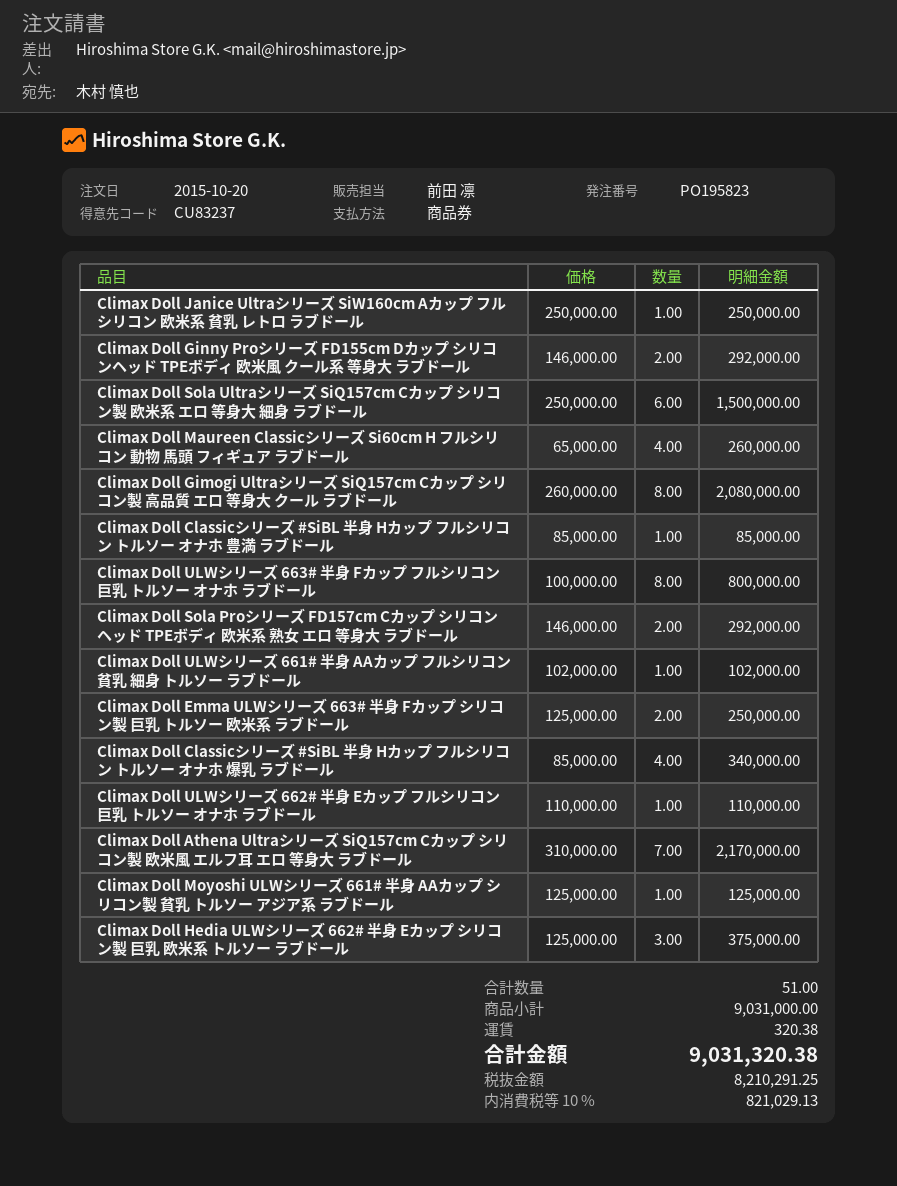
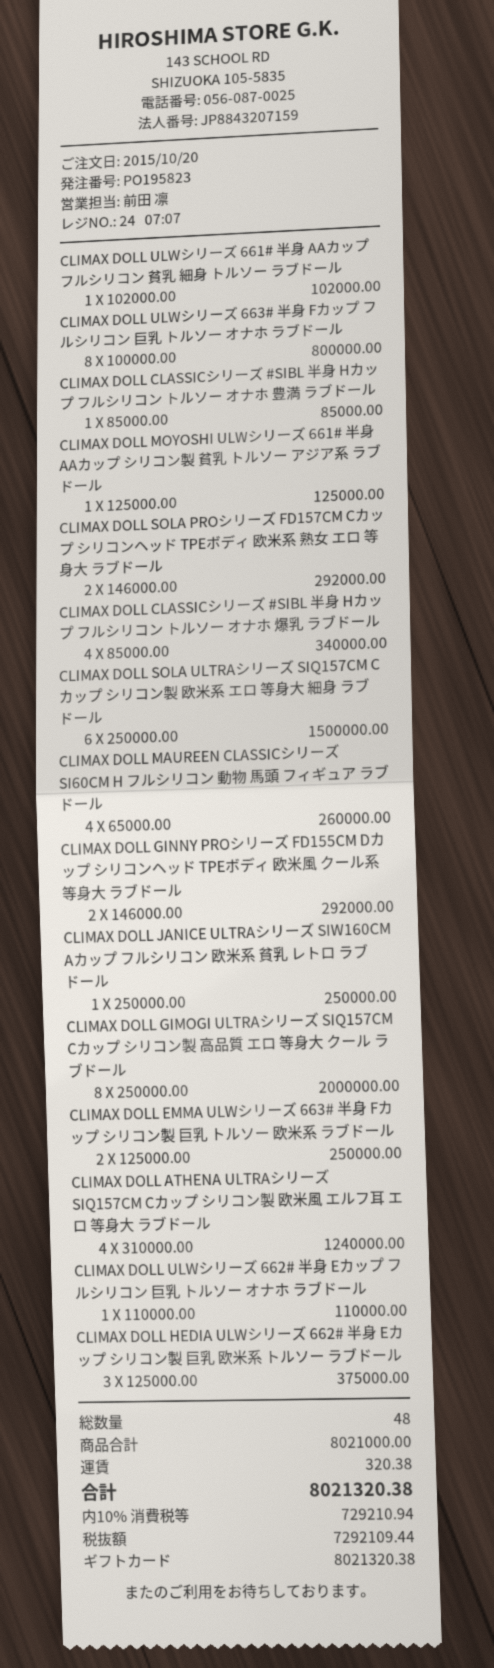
Climax Doll Gimogi Ultraシリーズ SiQ157cm Cカップ シリコン製 高品質 エロ 等身大 クール ラブドール: 8 x 260000.00 = 2080000.00 -> 8 x 250000.00 = 2000000.00
Climax Doll Athena Ultraシリーズ SiQ157cm Cカップ シリコン製 欧米風 エルフ耳 エロ 等身大 ラブドール: 7 x 310000.00 = 2170000.00 -> 4 x 310000.00 = 1240000.00
total quantity: 51 -> 48
subtotal: 9031000.00 -> 8021000.00
net: 8210291.25 -> 7292109.44
tax: 10% = 821029.13 -> 10% = 729210.94
total: 9031320.38 -> 8021320.38

